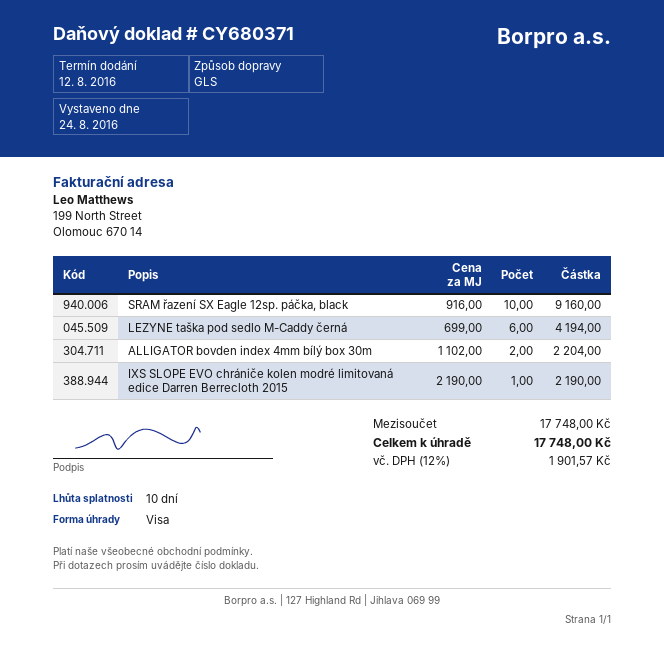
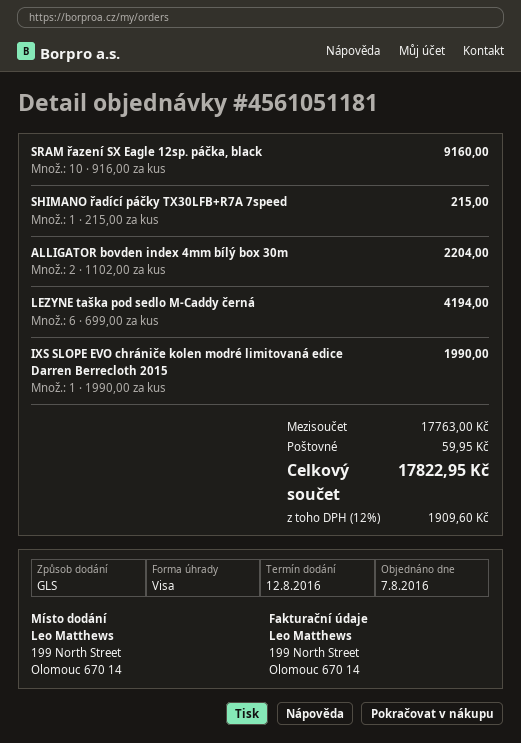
IXS SLOPE EVO chrániče kolen modré limitovaná edice Darren Berrecloth 2015: 1 x 2190.00 = 2190.00 -> 1 x 1990.00 = 1990.00
SHIMANO řadící páčky TX30LFB+R7A 7speed: none -> 1 x 215.00 = 215.00
subtotal: 17748.00 -> 17763.00
shipping: none -> 59.95
tax: 12% = 1901.57 -> 12% = 1909.60
total: 17748.00 -> 17822.95

